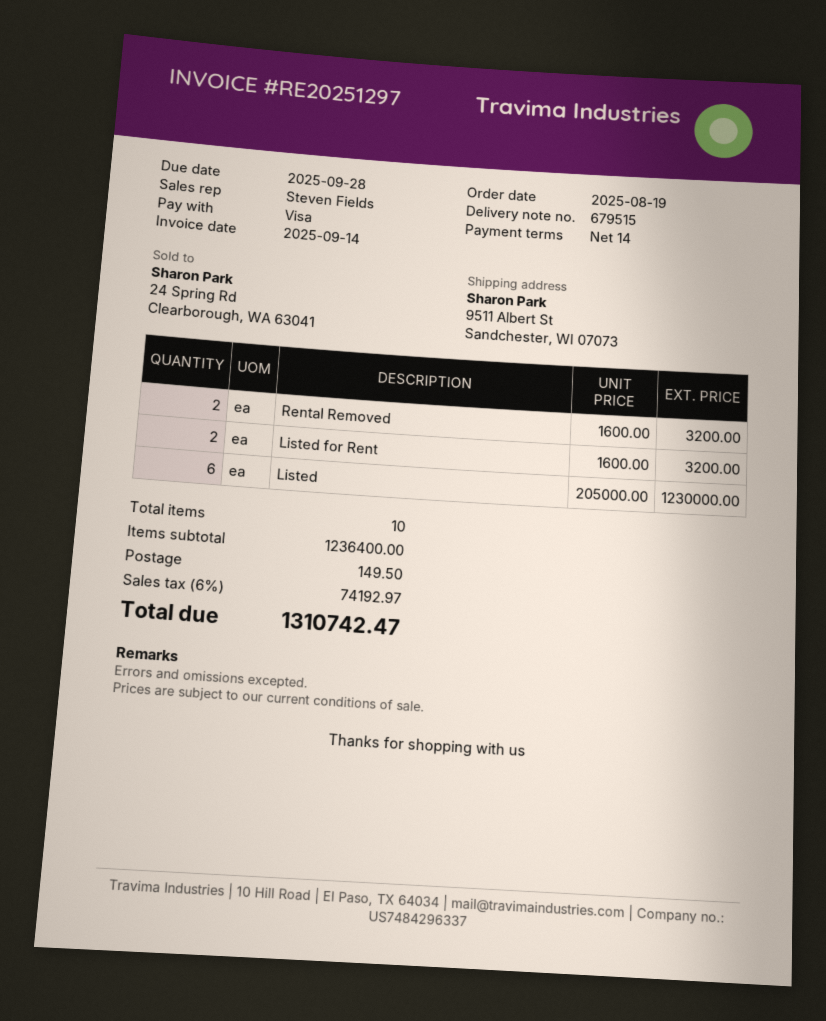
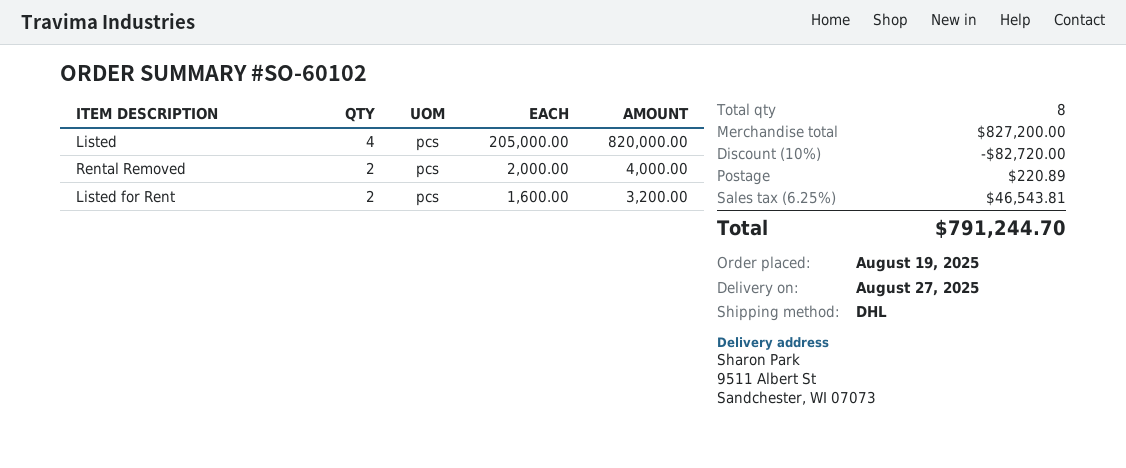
Rental Removed: 2 x 1600.00 = 3200.00 -> 2 x 2000.00 = 4000.00
Listed: 6 x 205000.00 = 1230000.00 -> 4 x 205000.00 = 820000.00
total quantity: 10 -> 8
subtotal: 1236400.00 -> 827200.00
discount: none -> 10% = 82720.00
shipping: 149.50 -> 220.89
tax: 6% = 74192.97 -> 6.25% = 46543.81
total: 1310742.47 -> 791244.70

